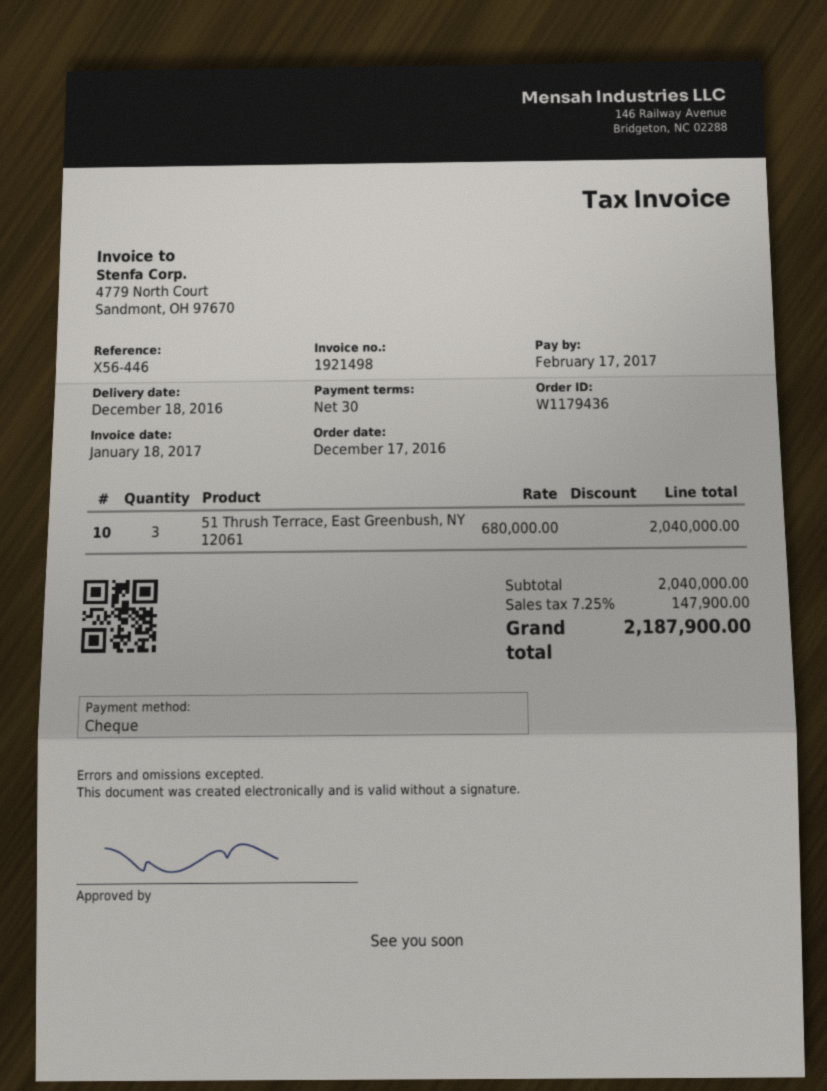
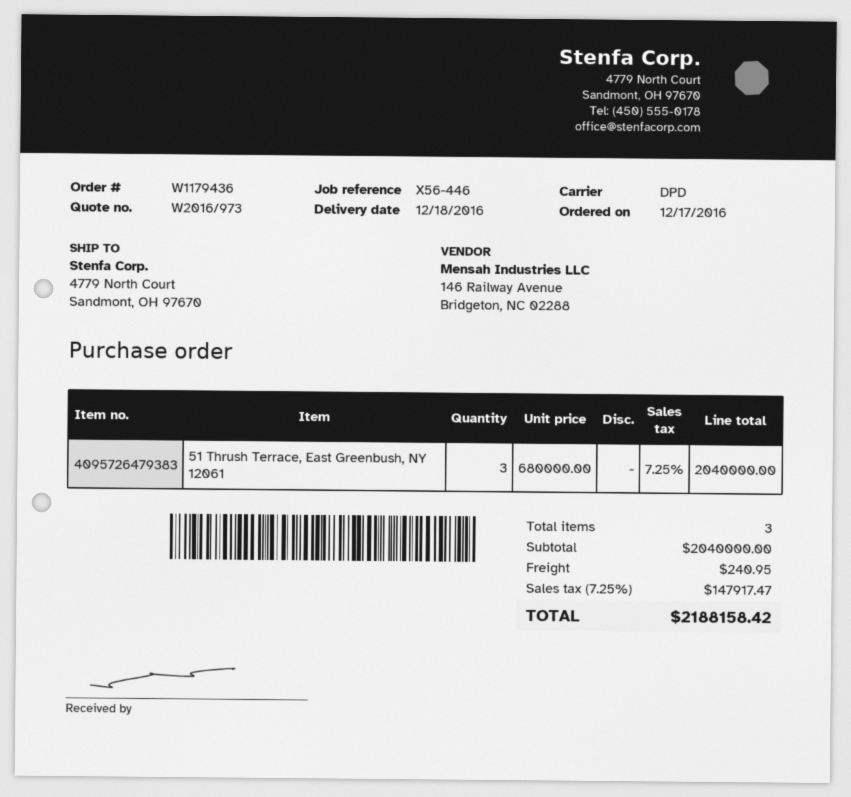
shipping: none -> 240.95
tax: 7.25% = 147900.00 -> 7.25% = 147917.47
total: 2187900.00 -> 2188158.42

